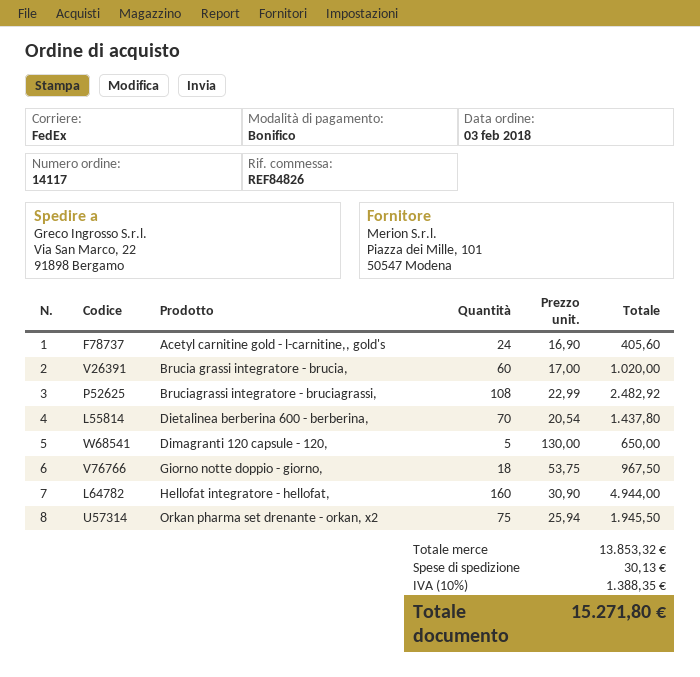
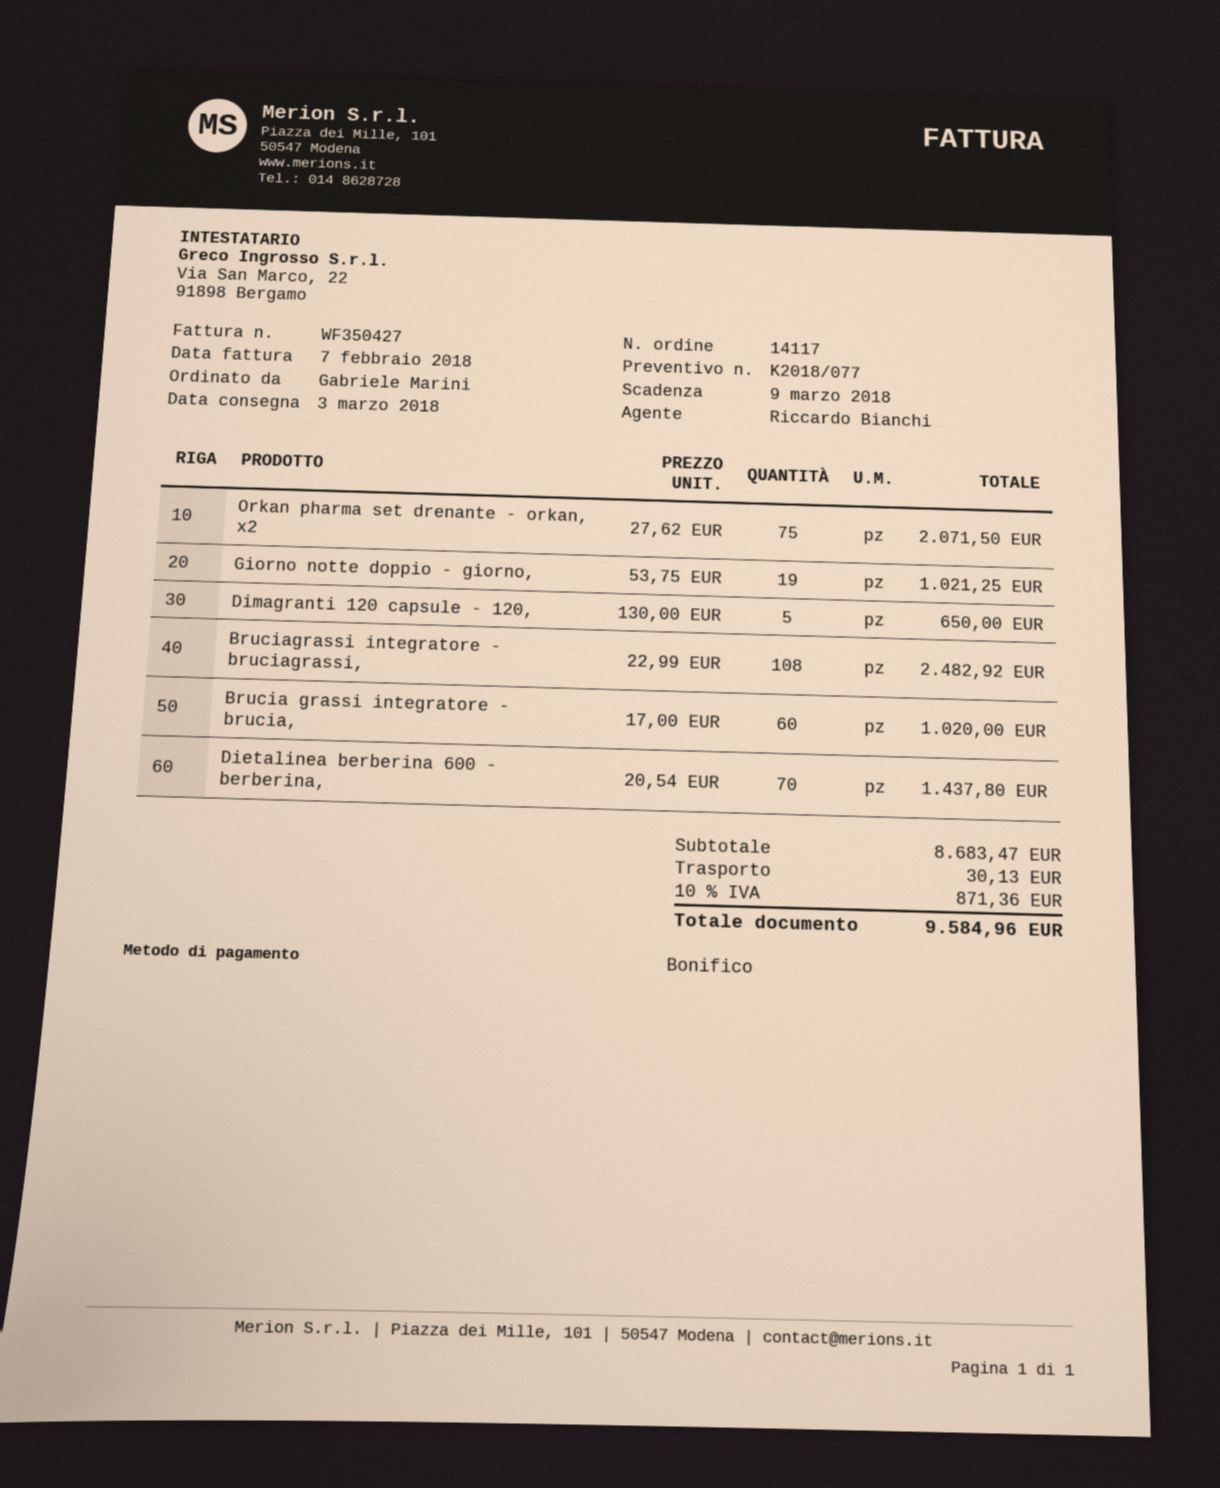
Acetyl carnitine gold - l-carnitine,, gold's: 24 x 16.90 = 405.60 -> none
Giorno notte doppio - giorno,: 18 x 53.75 = 967.50 -> 19 x 53.75 = 1021.25
Hellofat integratore - hellofat,: 160 x 30.90 = 4944.00 -> none
Orkan pharma set drenante - orkan, x2: 75 x 25.94 = 1945.50 -> 75 x 27.62 = 2071.50
subtotal: 13853.32 -> 8683.47
tax: 10% = 1388.35 -> 10% = 871.36
total: 15271.80 -> 9584.96

